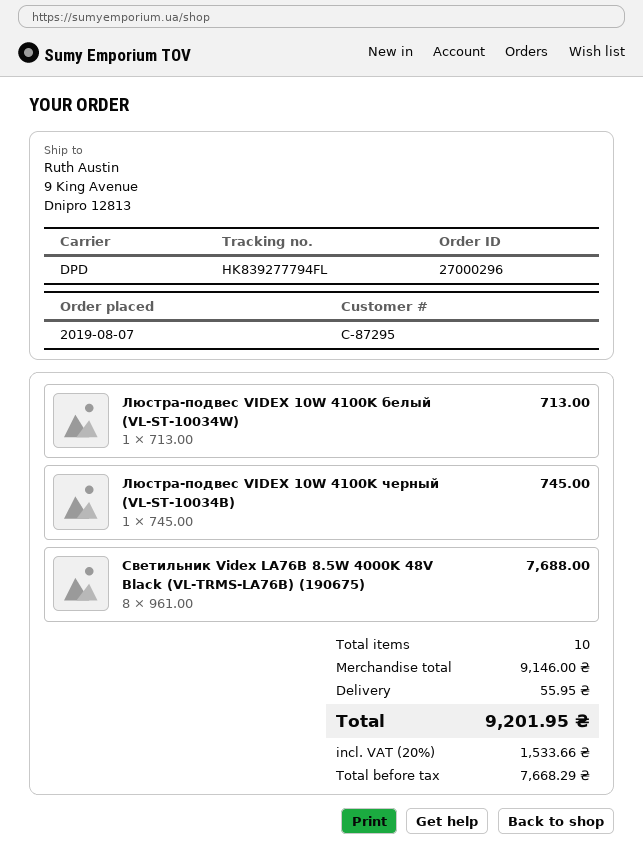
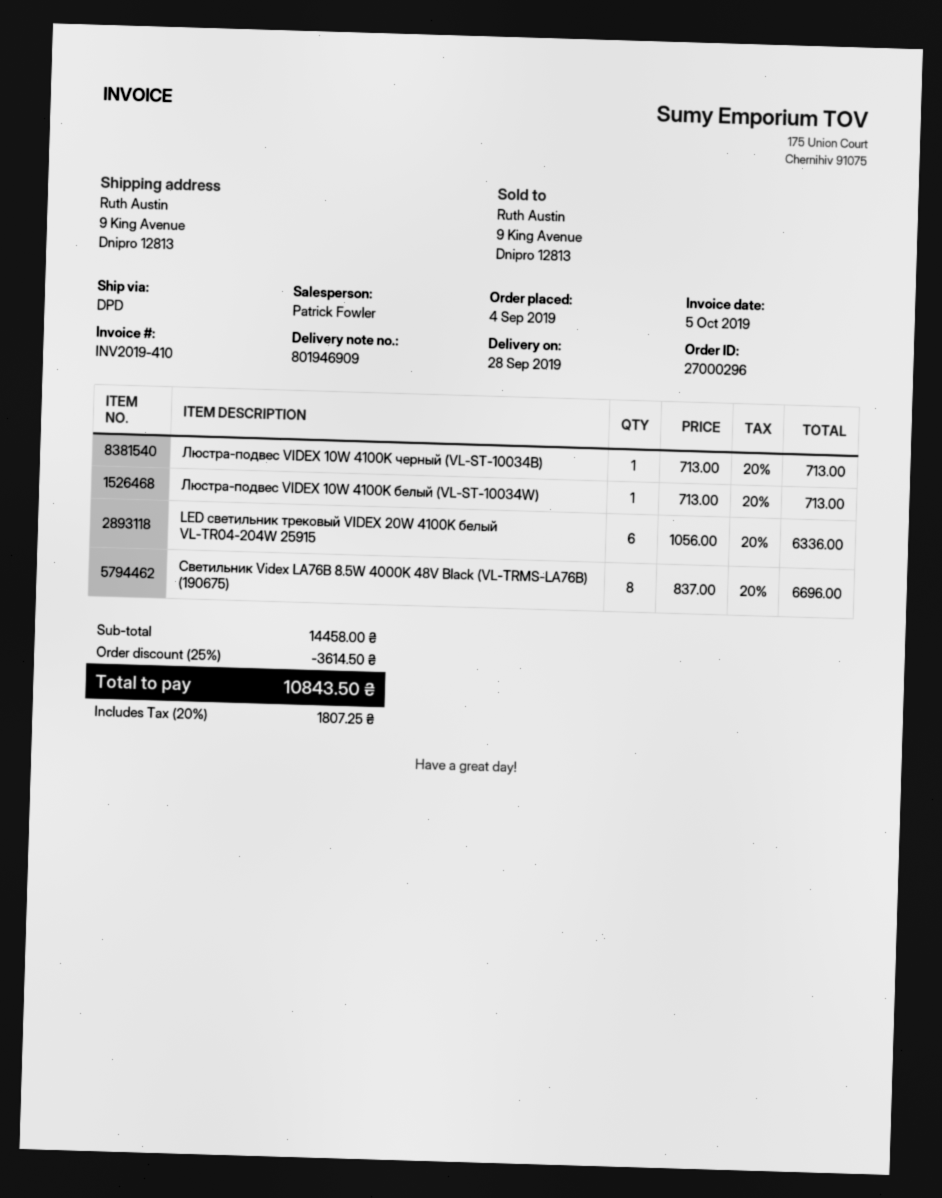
order date: 2019-08-07 -> 2019-09-04
Люстра-подвес VIDEX 10W 4100K черный (VL-ST-10034B): 1 x 745.00 = 745.00 -> 1 x 713.00 = 713.00
Светильник Videx LA76B 8.5W 4000K 48V Black (VL-TRMS-LA76B) (190675): 8 x 961.00 = 7688.00 -> 8 x 837.00 = 6696.00
LED светильник трековый VIDEX 20W 4100K белый VL-TR04-204W 25915: none -> 6 x 1056.00 = 6336.00
subtotal: 9146.00 -> 14458.00
discount: none -> 25% = 3614.50
shipping: 55.95 -> none
tax: 20% = 1533.66 -> 20% = 1807.25
total: 9201.95 -> 10843.50

